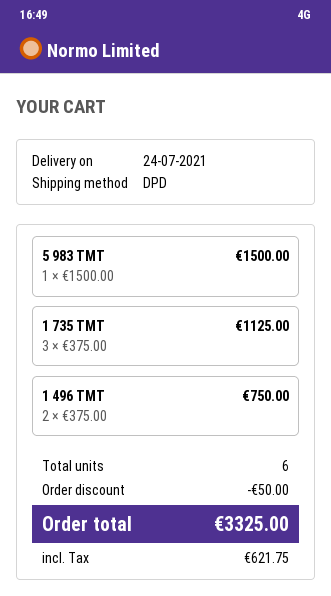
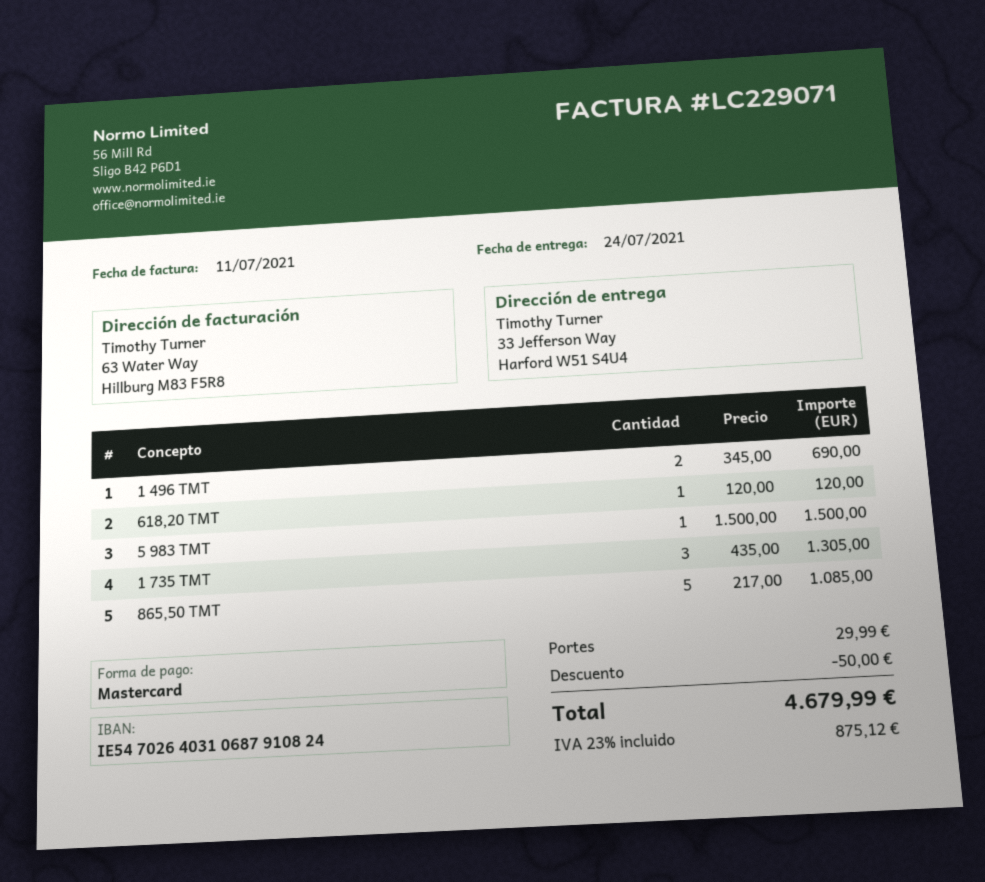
1 735 ТМТ: 3 x 375.00 = 1125.00 -> 3 x 435.00 = 1305.00
1 496 ТМТ: 2 x 375.00 = 750.00 -> 2 x 345.00 = 690.00
618,20 ТМТ: none -> 1 x 120.00 = 120.00
865,50 ТМТ: none -> 5 x 217.00 = 1085.00
shipping: none -> 29.99
tax: 621.75 -> 875.12
total: 3325.00 -> 4679.99

